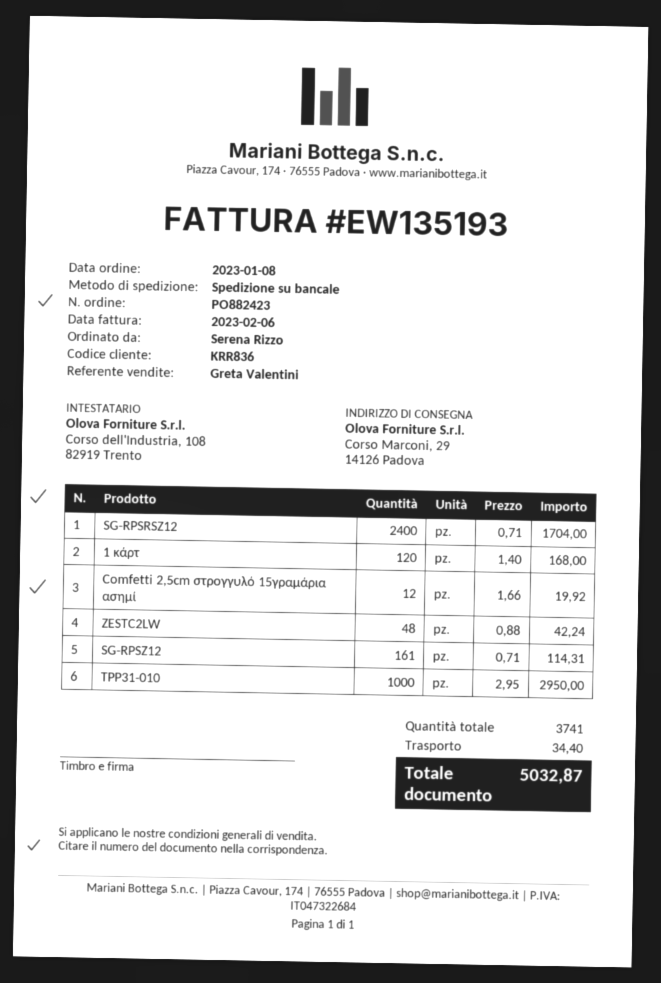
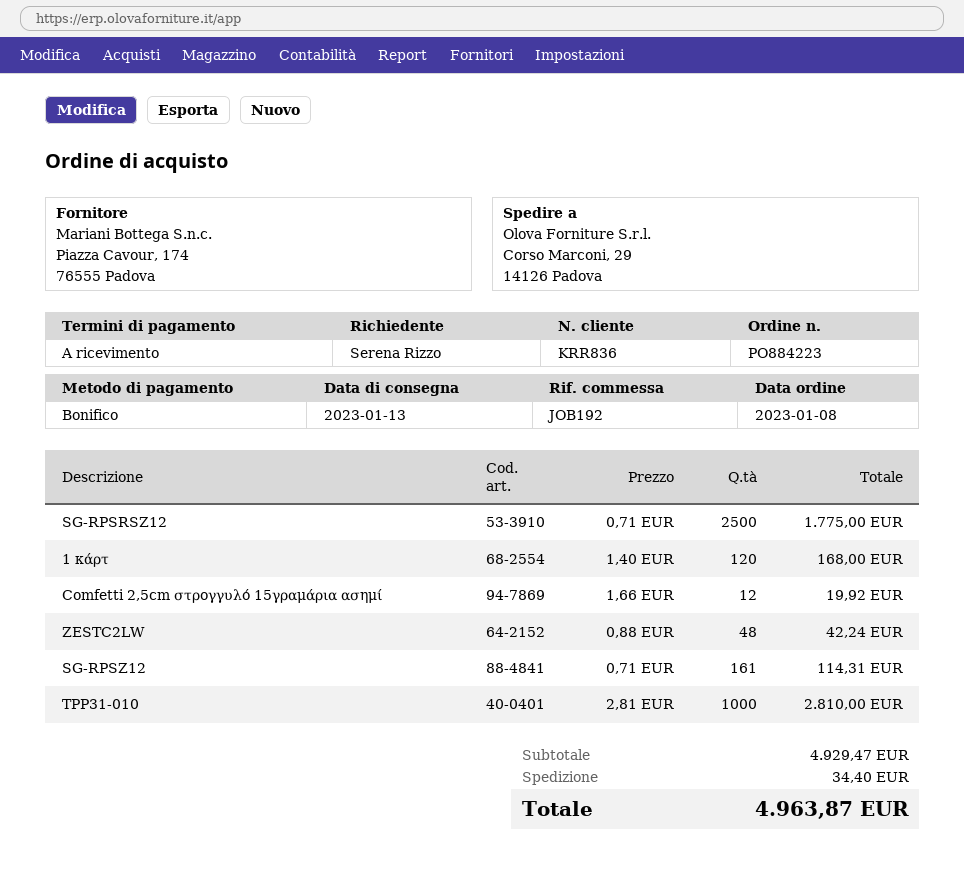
order number: PO882423 -> PO884223
SG-RPSRSZ12: 2400 x 0.71 = 1704.00 -> 2500 x 0.71 = 1775.00
TPP31-010: 1000 x 2.95 = 2950.00 -> 1000 x 2.81 = 2810.00
total: 5032.87 -> 4963.87

